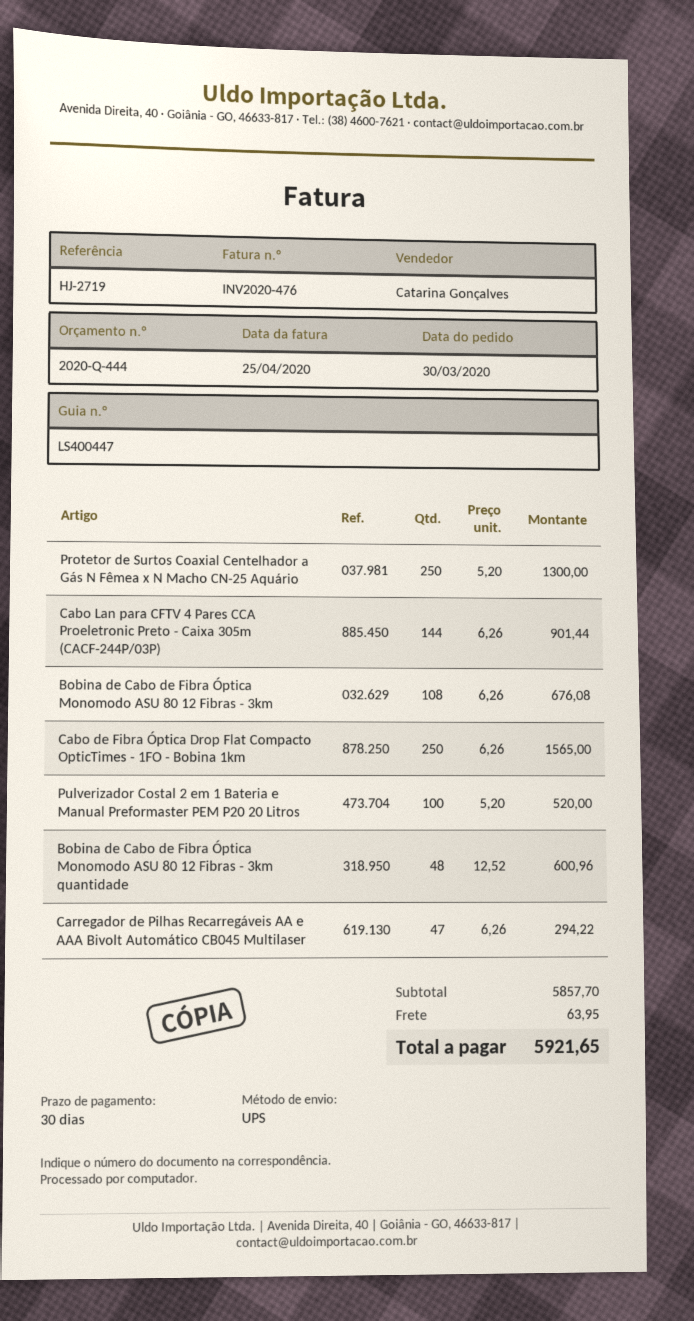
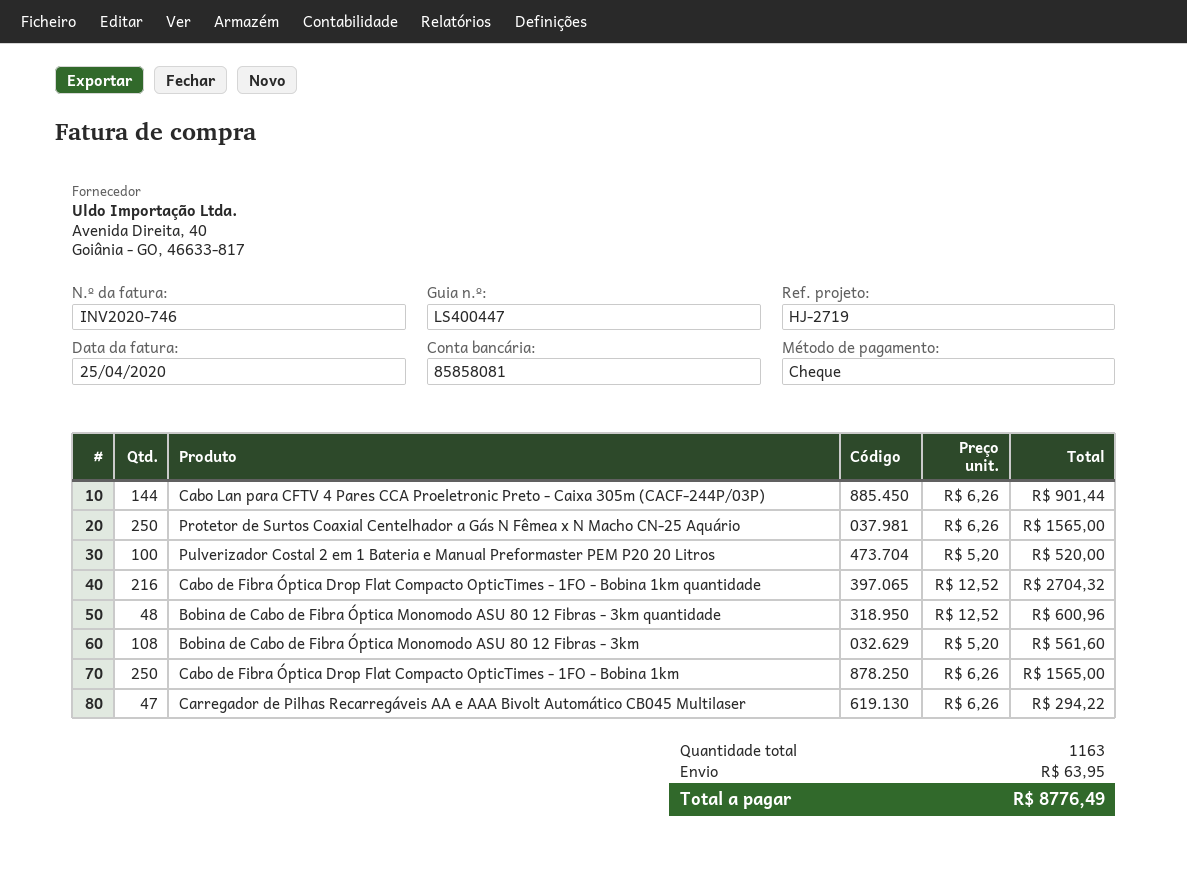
invoice number: INV2020-476 -> INV2020-746
Protetor de Surtos Coaxial Centelhador a Gás N Fêmea x N Macho CN-25 Aquário: 250 x 5.20 = 1300.00 -> 250 x 6.26 = 1565.00
Bobina de Cabo de Fibra Óptica Monomodo ASU 80 12 Fibras - 3km: 108 x 6.26 = 676.08 -> 108 x 5.20 = 561.60
Cabo de Fibra Óptica Drop Flat Compacto OpticTimes - 1FO - Bobina 1km quantidade: none -> 216 x 12.52 = 2704.32
total: 5921.65 -> 8776.49

